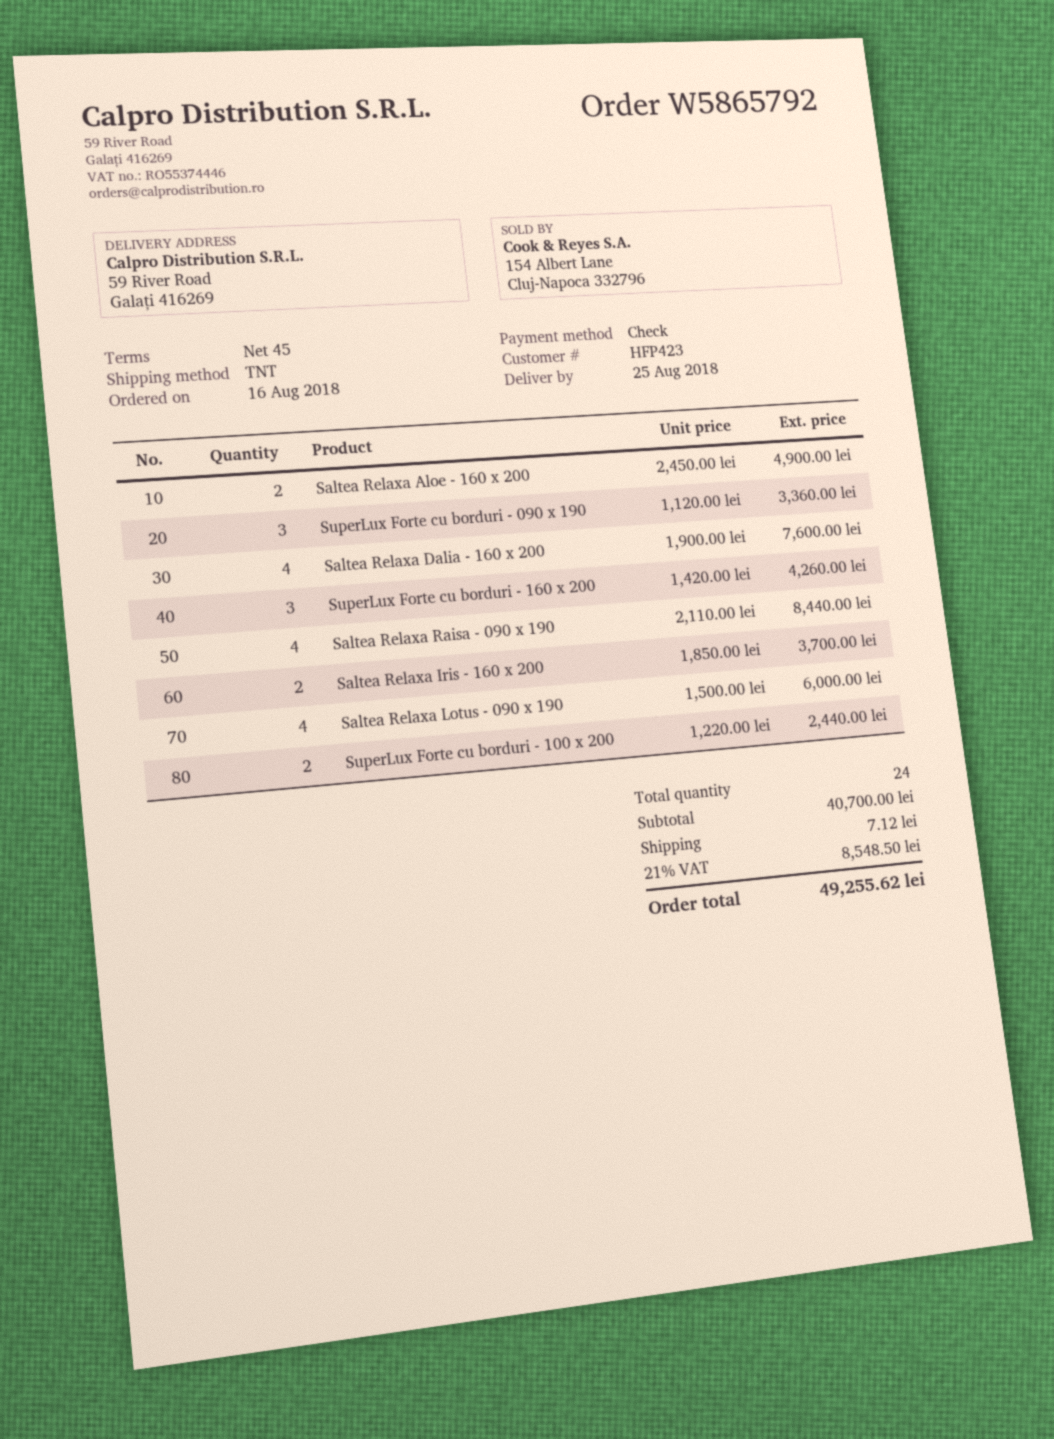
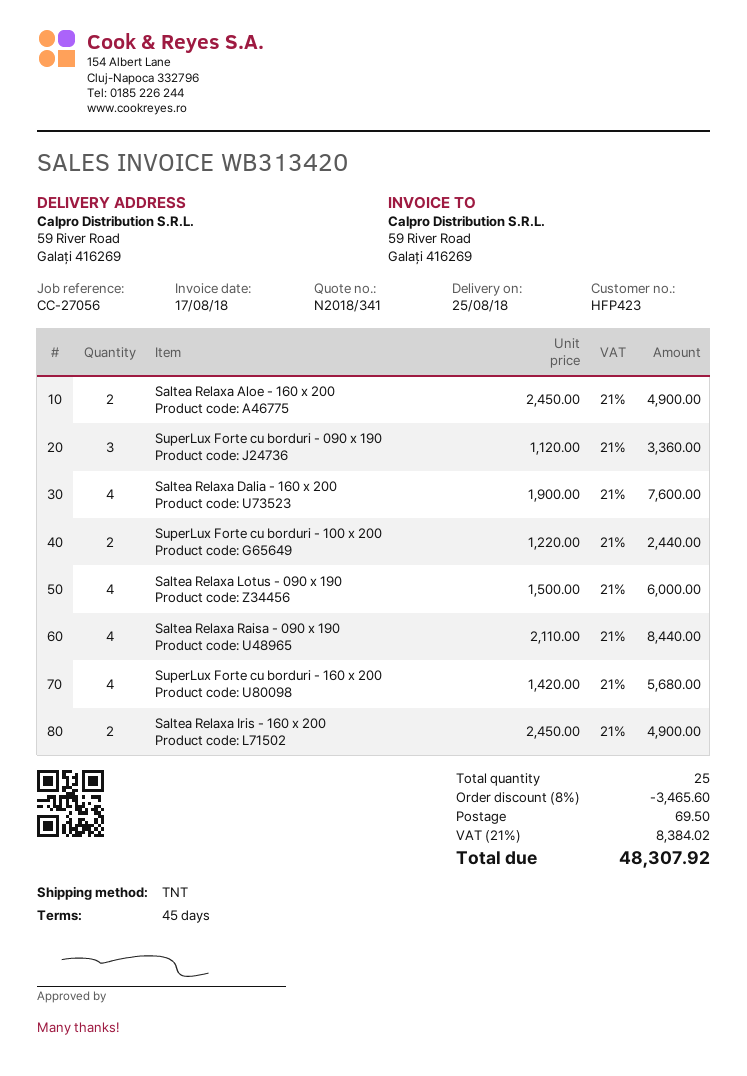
SuperLux Forte cu borduri - 160 x 200: 3 x 1420.00 = 4260.00 -> 4 x 1420.00 = 5680.00
Saltea Relaxa Iris - 160 x 200: 2 x 1850.00 = 3700.00 -> 2 x 2450.00 = 4900.00
total quantity: 24 -> 25
discount: none -> 8% = 3465.60
shipping: 7.12 -> 69.50
tax: 21% = 8548.50 -> 21% = 8384.02
total: 49255.62 -> 48307.92

